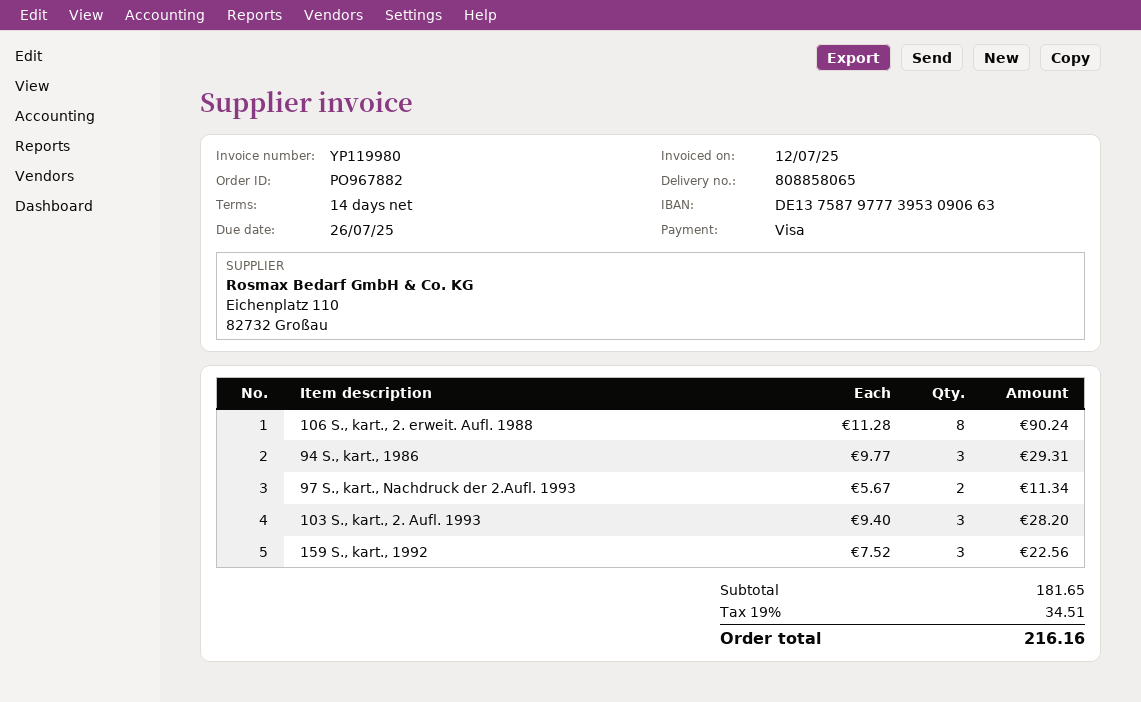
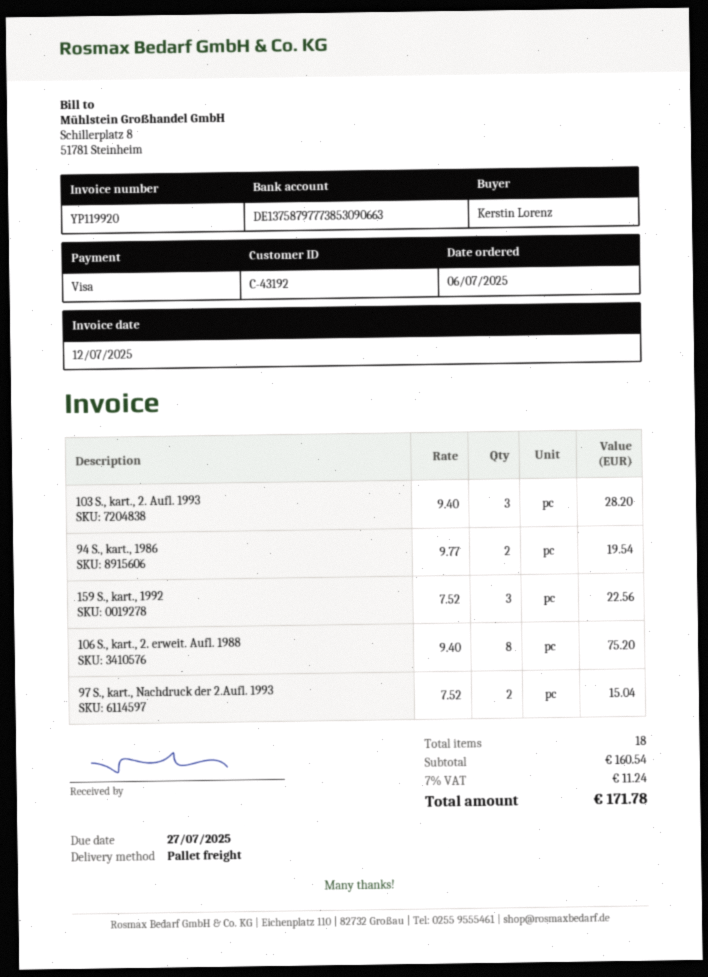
invoice number: YP119980 -> YP119920
due date: 2025-07-26 -> 2025-07-27
bank account: DE13758797773953090663 -> DE13758797773853090663
106 S., kart., 2. erweit. Aufl. 1988: 8 x 11.28 = 90.24 -> 8 x 9.40 = 75.20
94 S., kart., 1986: 3 x 9.77 = 29.31 -> 2 x 9.77 = 19.54
97 S., kart., Nachdruck der 2.Aufl. 1993: 2 x 5.67 = 11.34 -> 2 x 7.52 = 15.04
subtotal: 181.65 -> 160.54
tax: 19% = 34.51 -> 7% = 11.24
total: 216.16 -> 171.78

